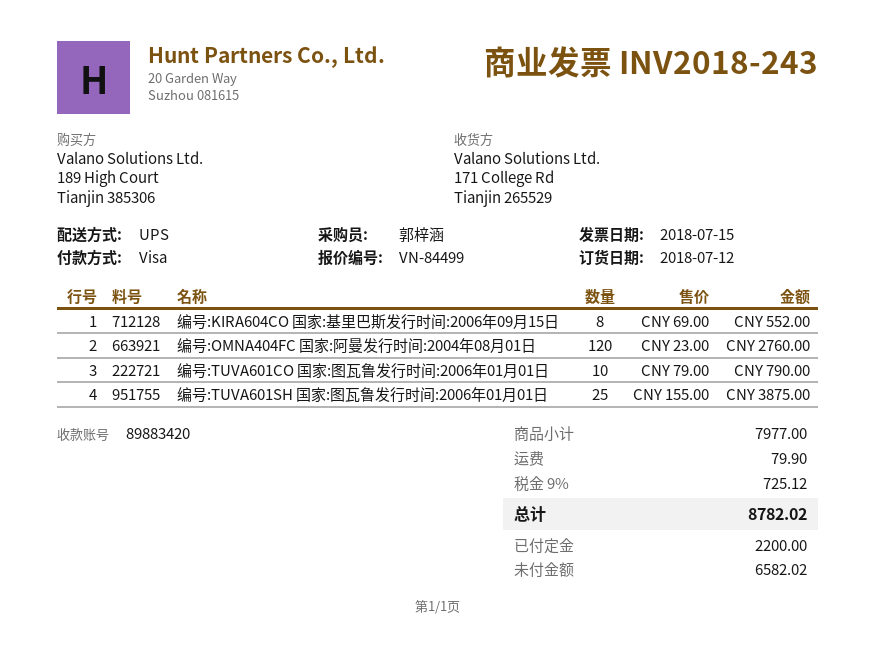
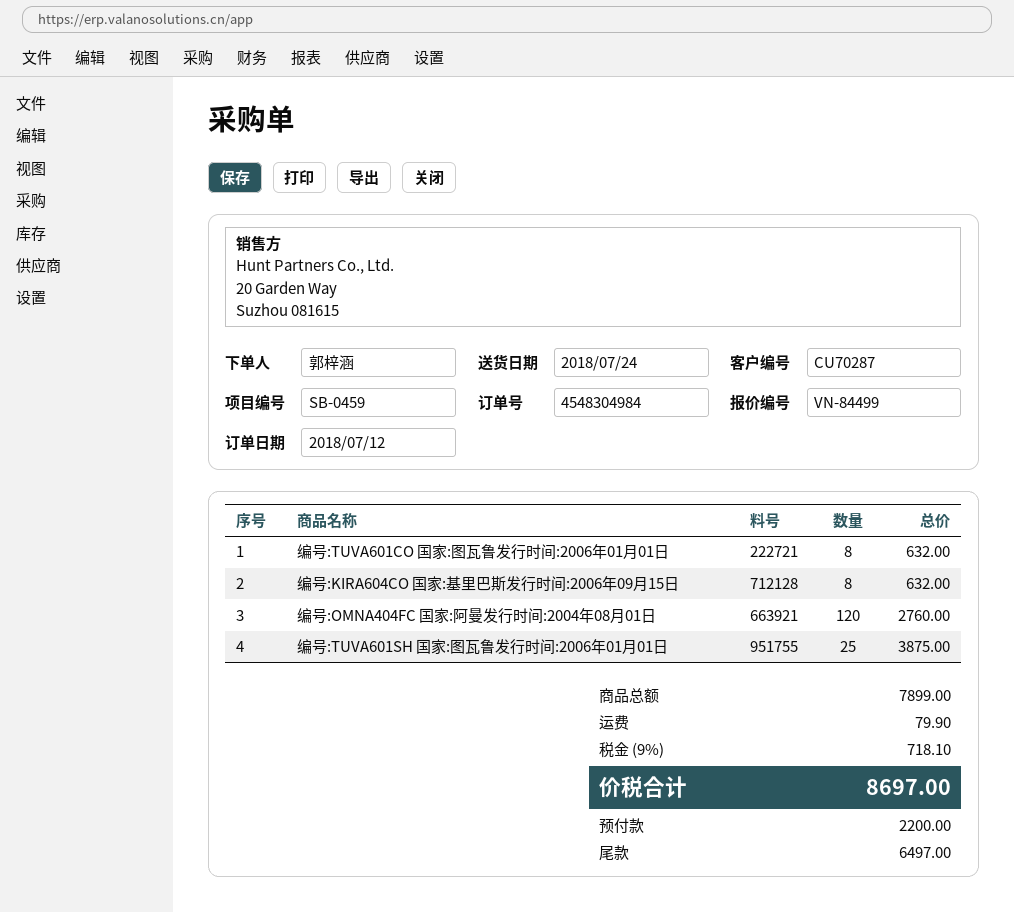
编号:KIRA604CO 国家:基里巴斯发行时间:2006年09月15日: 8 for 552.00 -> 8 for 632.00
编号:TUVA601CO 国家:图瓦鲁发行时间:2006年01月01日: 10 for 790.00 -> 8 for 632.00
subtotal: 7977.00 -> 7899.00
tax: 9% = 725.12 -> 9% = 718.10
total: 8782.02 -> 8697.00
balance: 6582.02 -> 6497.00

